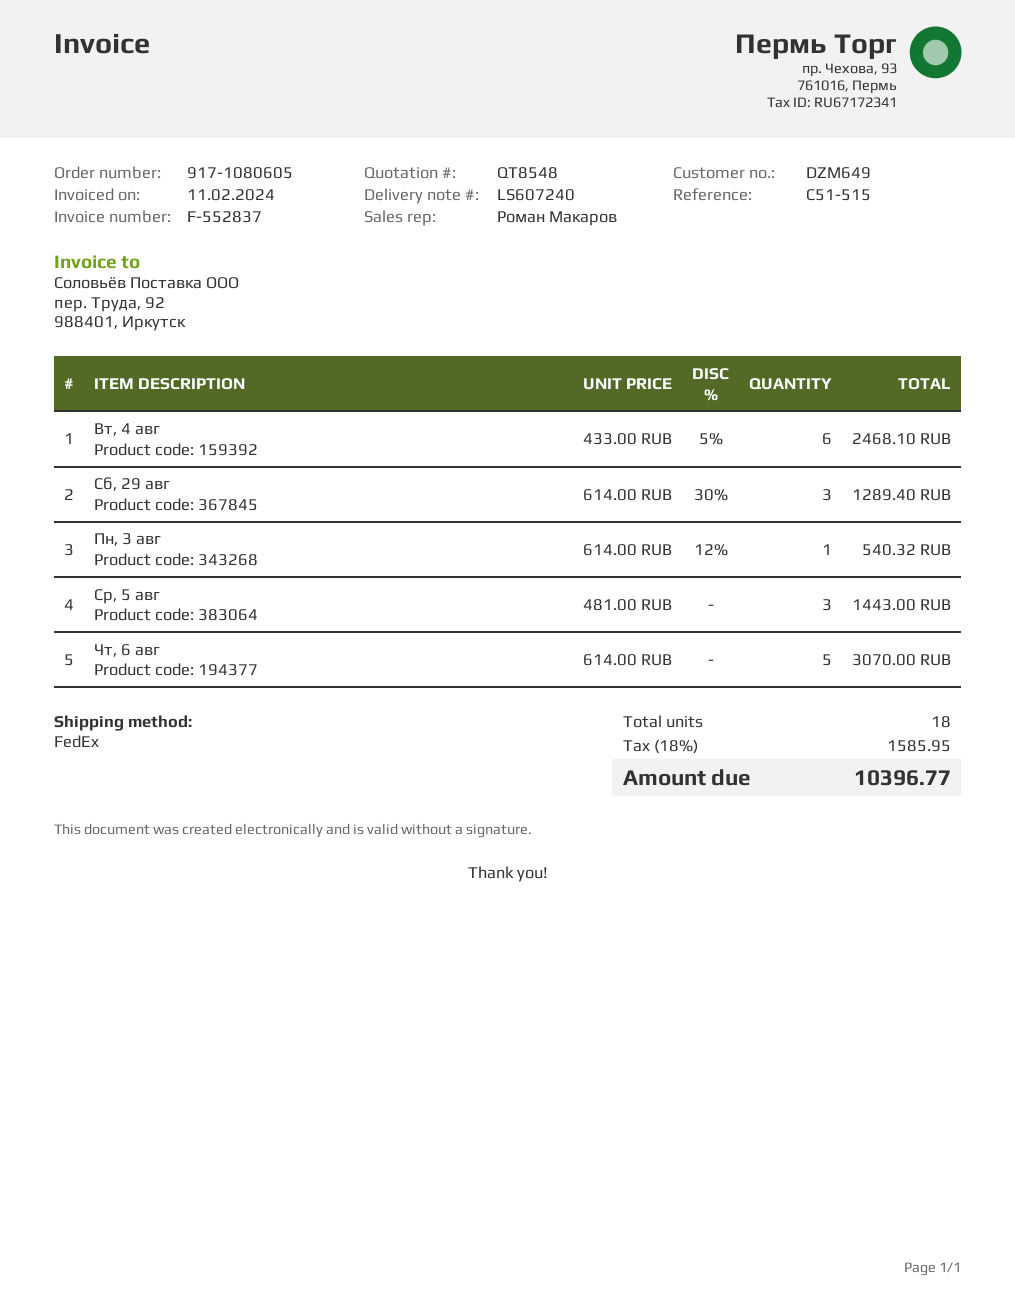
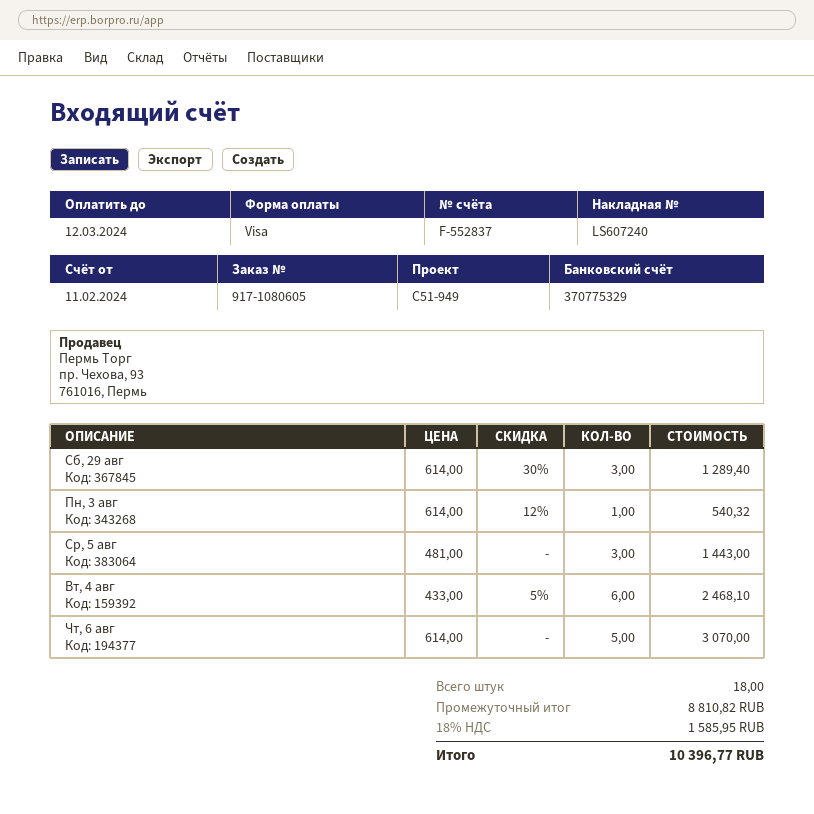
reference: C51-515 -> C51-949

